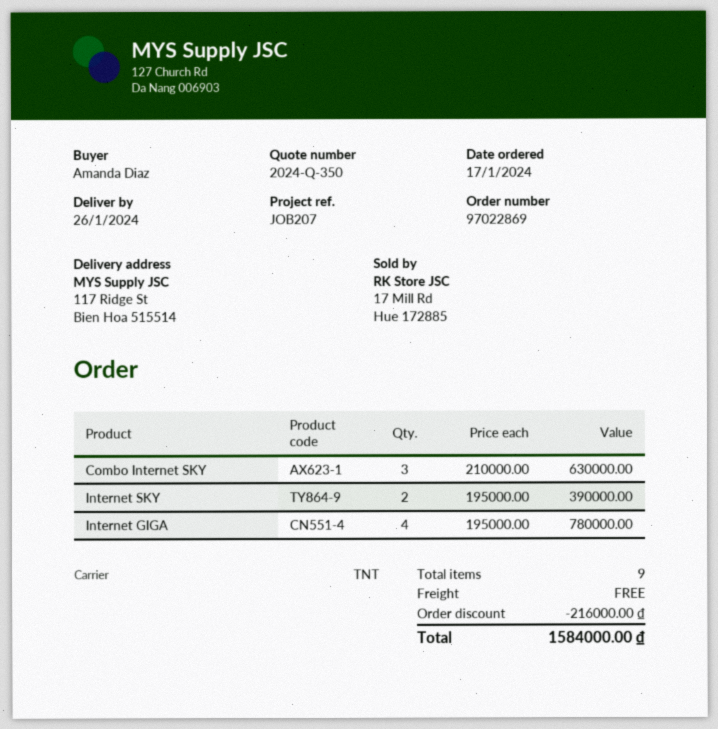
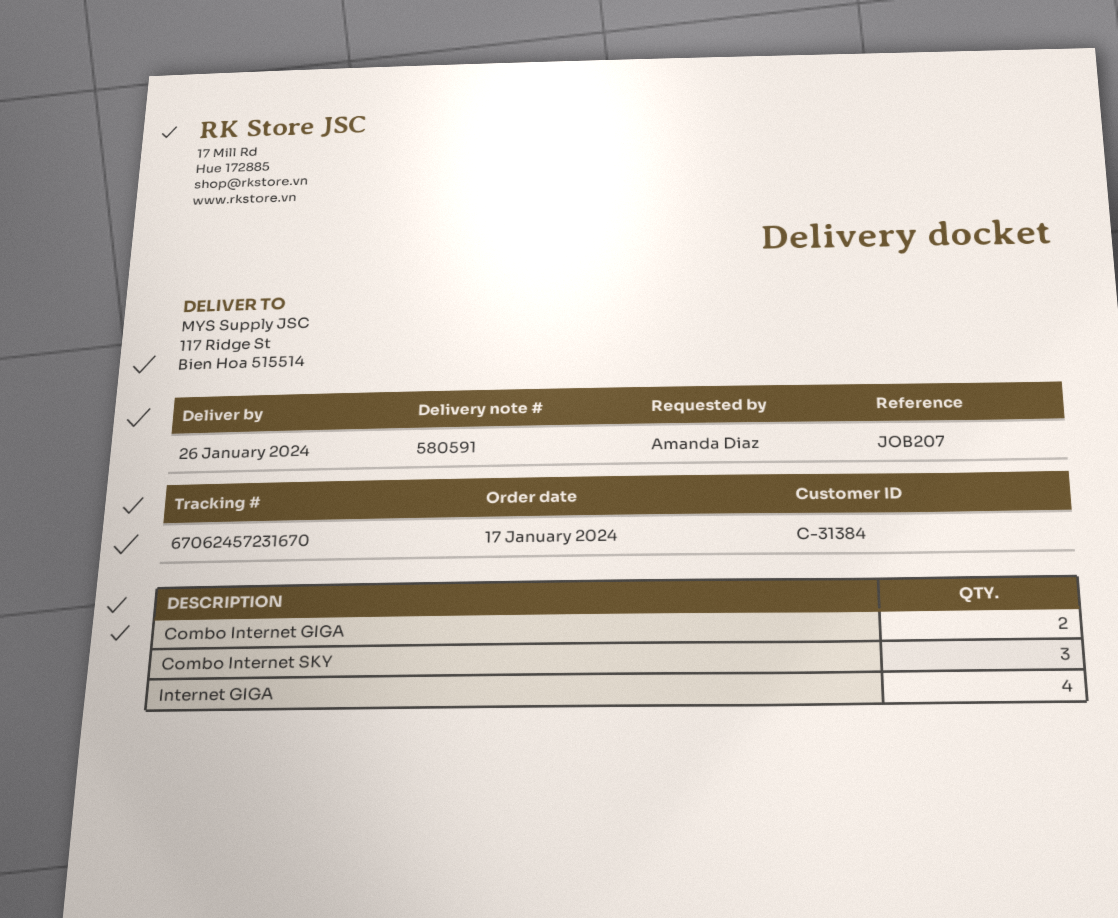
Internet SKY: 2 -> none
Combo Internet GIGA: none -> 2

